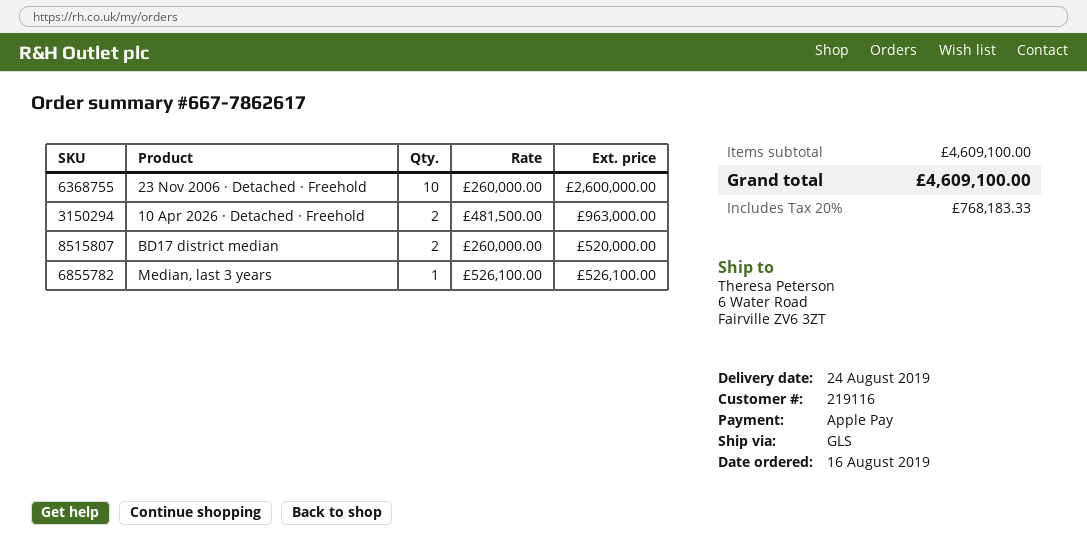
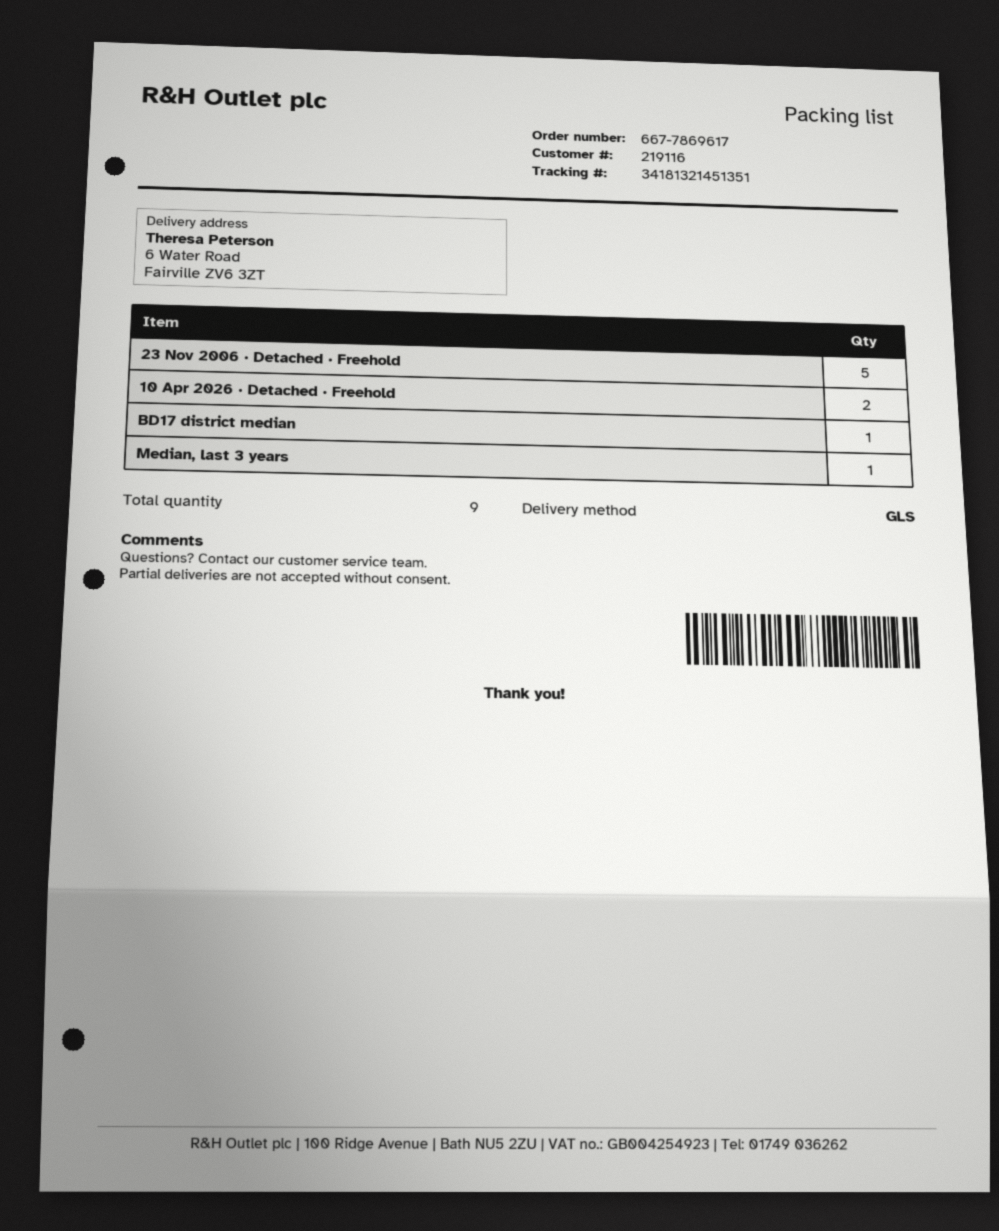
order number: 667-7862617 -> 667-7869617
23 Nov 2006 · Detached · Freehold: 10 -> 5
BD17 district median: 2 -> 1

